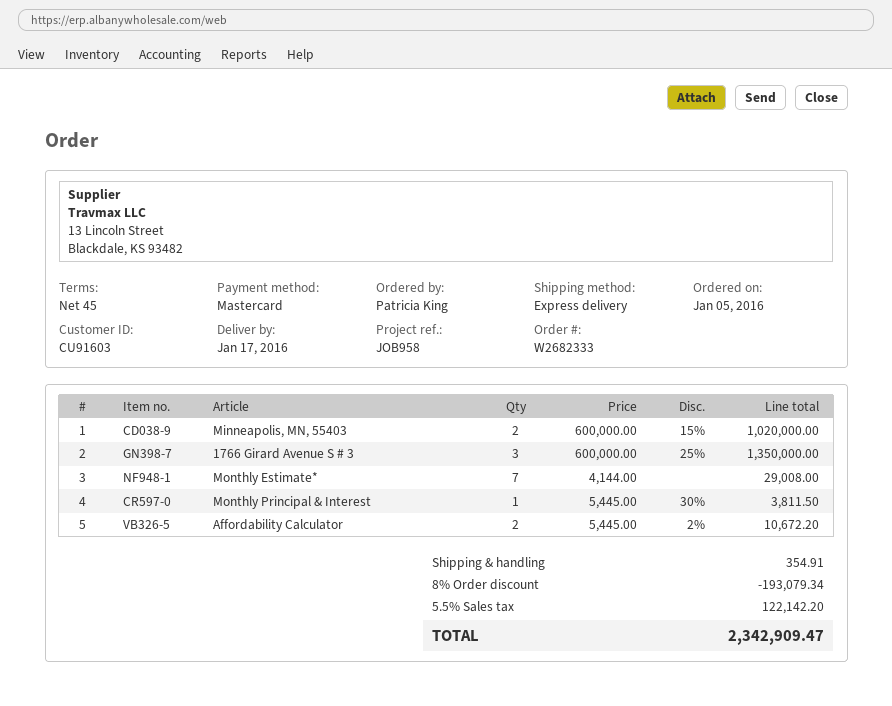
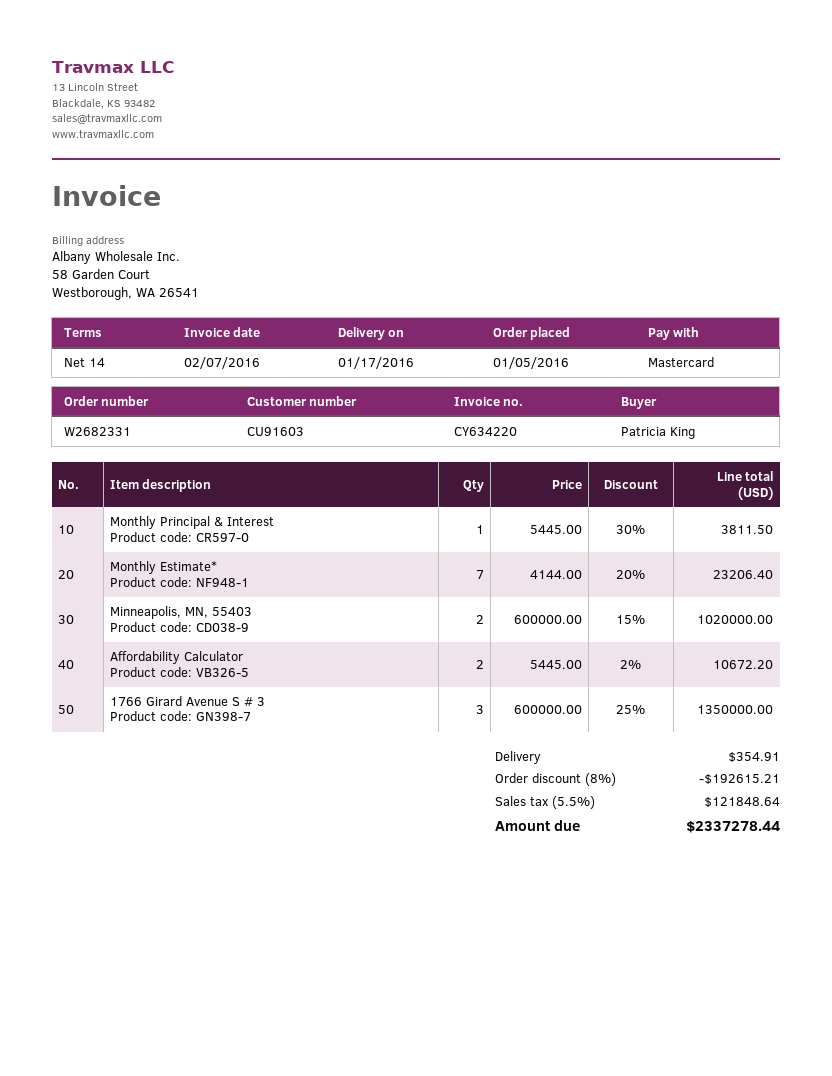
order number: W2682333 -> W2682331
payment terms: 45 days -> 14 days
Monthly Estimate*: 7 x 4144.00 = 29008.00 -> 7 x 4144.00 - 20% = 23206.40
discount: 8% = 193079.34 -> 8% = 192615.21
tax: 5.5% = 122142.20 -> 5.5% = 121848.64
total: 2342909.47 -> 2337278.44

